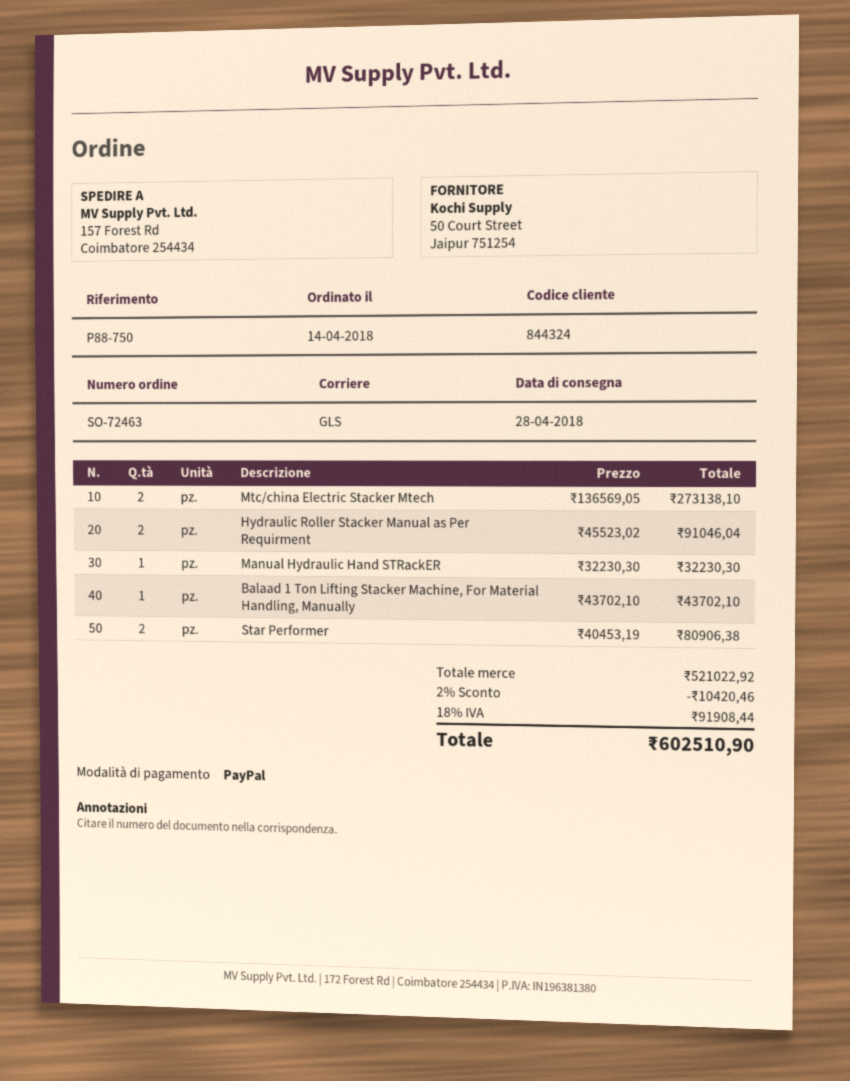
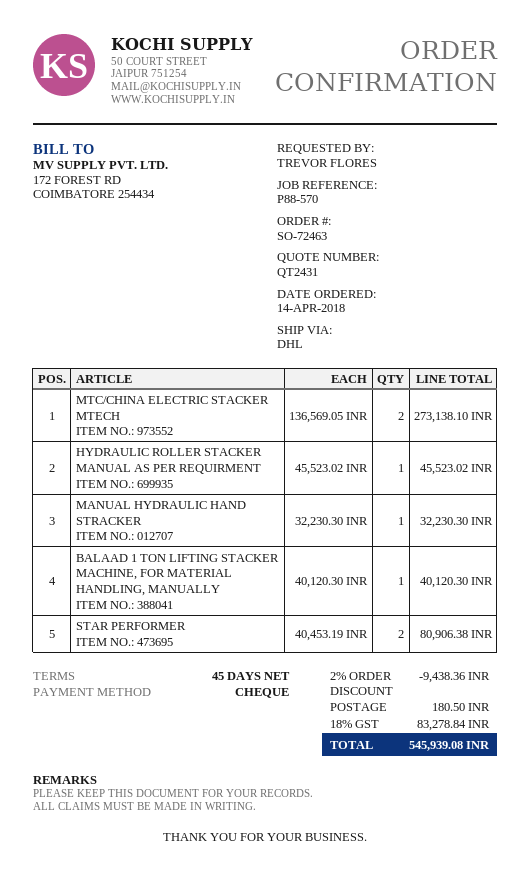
reference: P88-750 -> P88-570
payment method: PayPal -> cheque
shipping method: GLS -> DHL
Hydraulic Roller Stacker Manual as Per Requirment: 2 x 45523.02 = 91046.04 -> 1 x 45523.02 = 45523.02
Balaad 1 Ton Lifting Stacker Machine, For Material Handling, Manually: 1 x 43702.10 = 43702.10 -> 1 x 40120.30 = 40120.30
discount: 2% = 10420.46 -> 2% = 9438.36
shipping: none -> 180.50
tax: 18% = 91908.44 -> 18% = 83278.84
total: 602510.90 -> 545939.08

